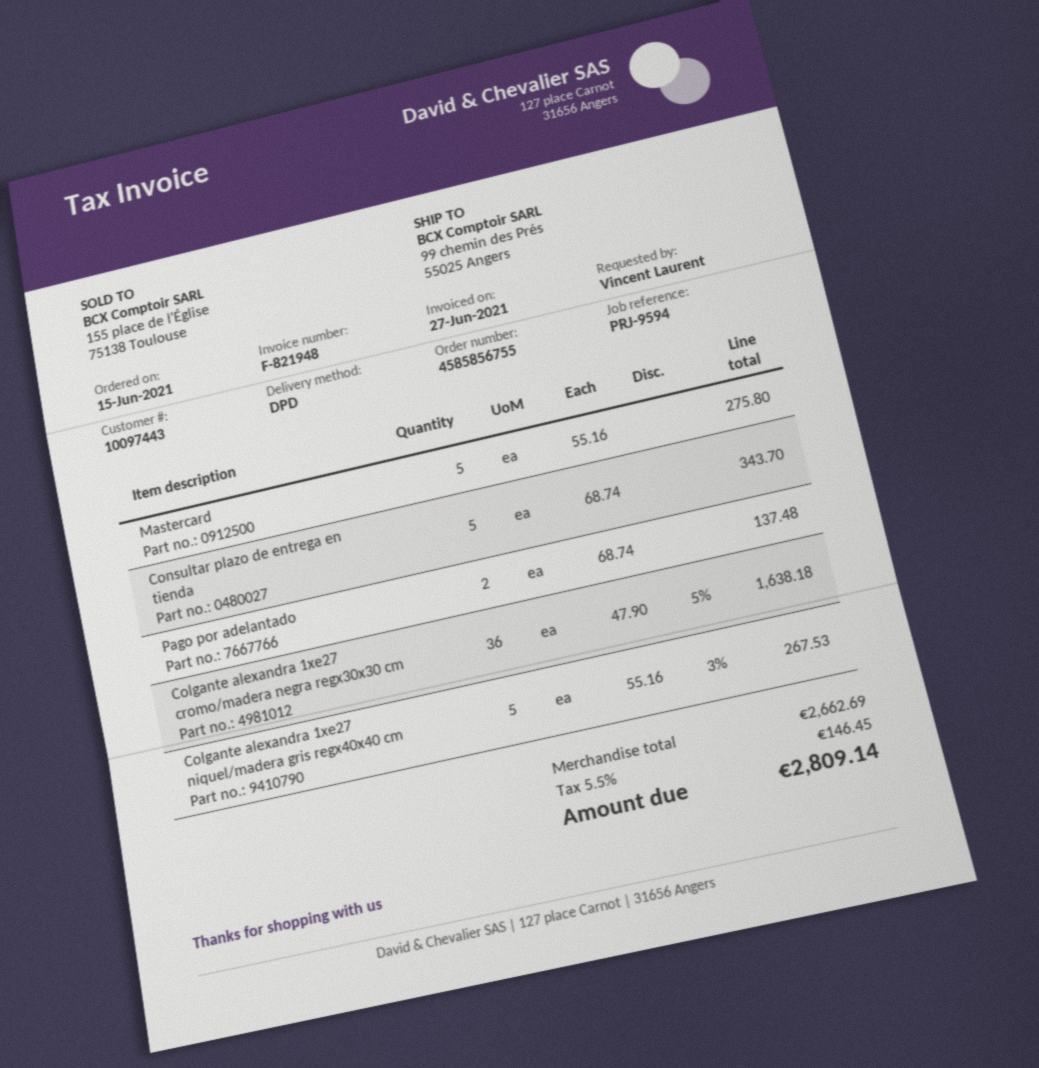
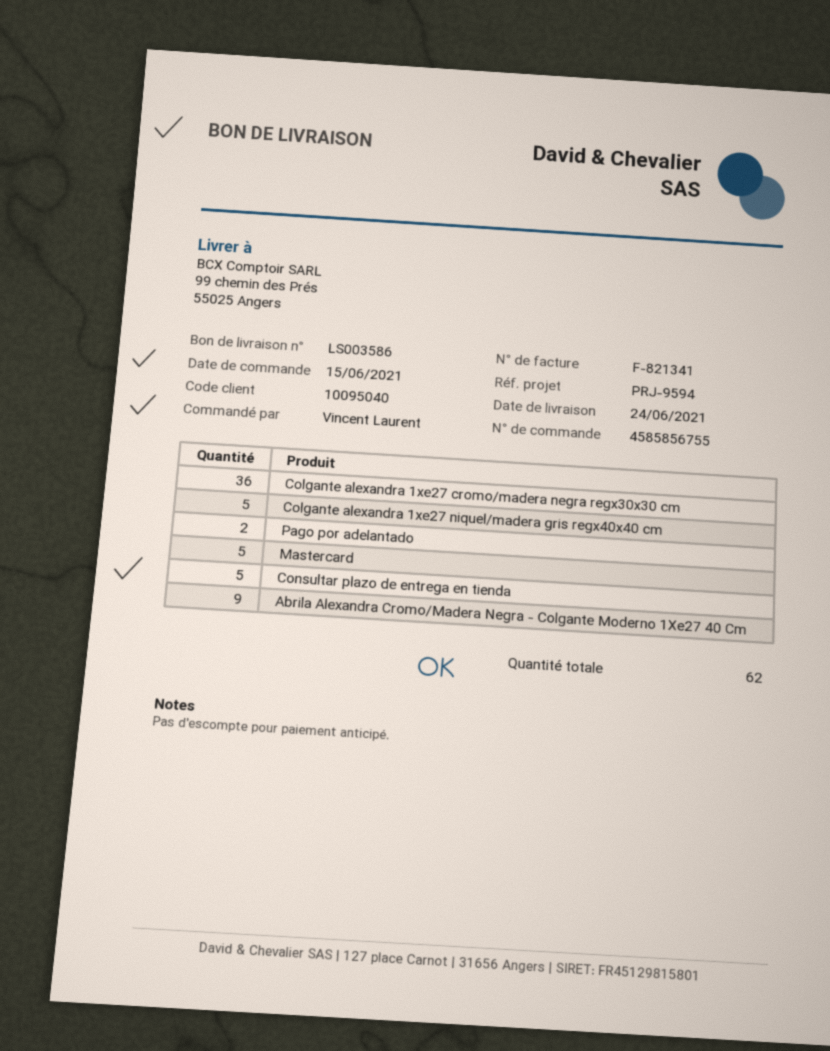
invoice number: F-821948 -> F-821341
customer number: 10097443 -> 10095040
Abrila Alexandra Cromo/Madera Negra - Colgante Moderno 1Xe27 40 Cm: none -> 9

